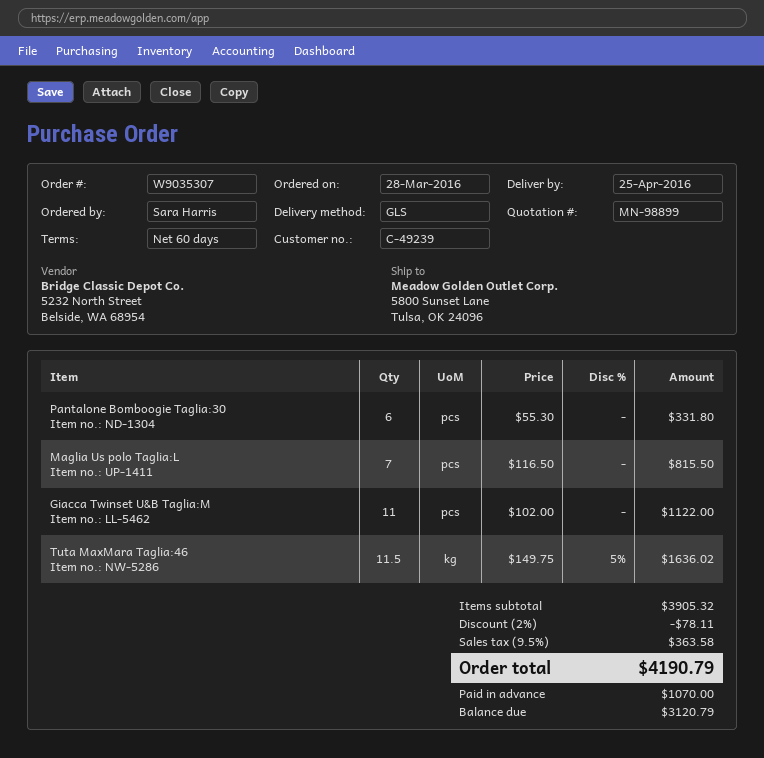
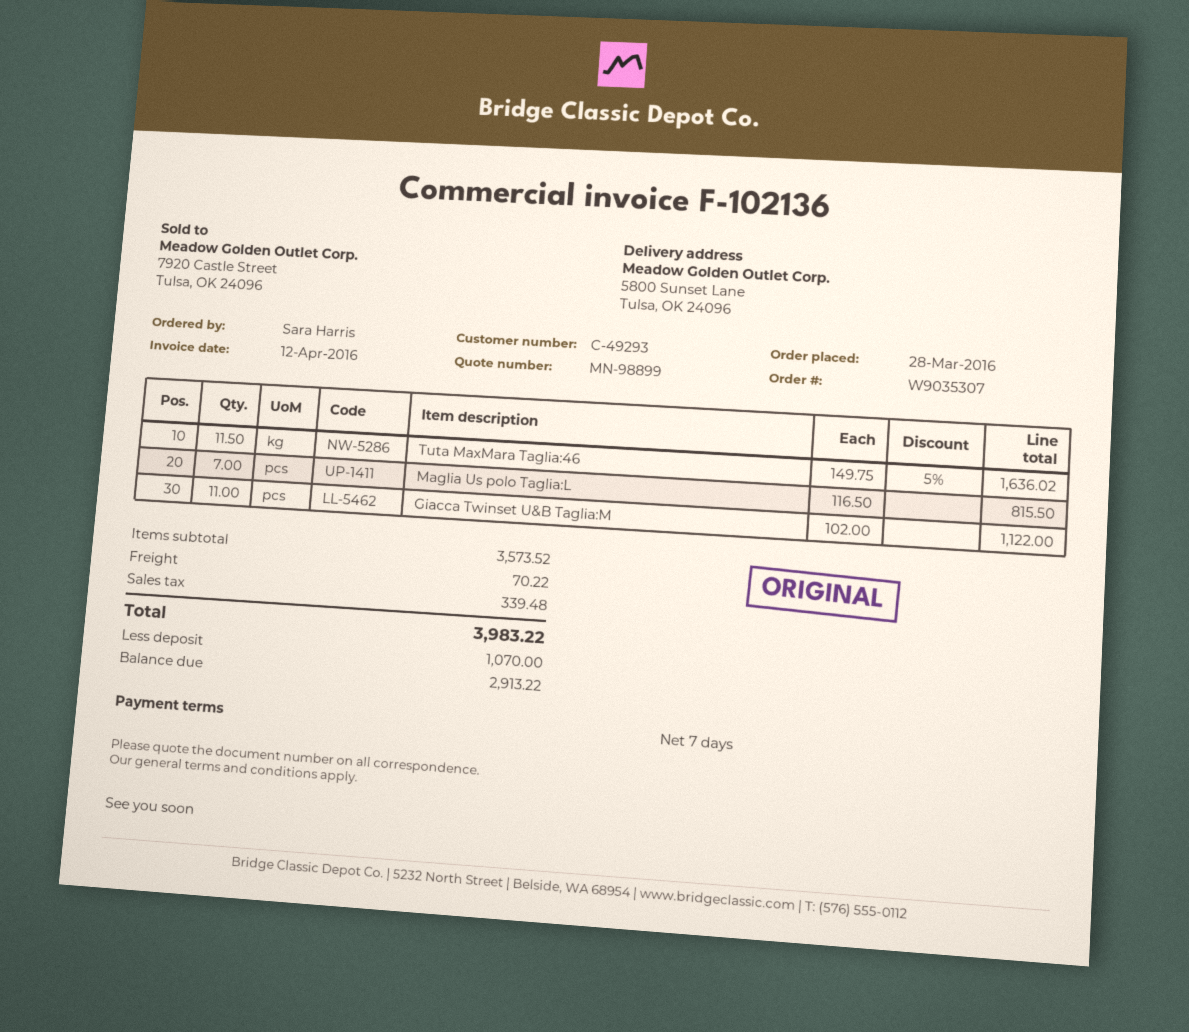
payment terms: 60 days -> 7 days
customer number: C-49239 -> C-49293
Pantalone Bomboogie Taglia:30: 6 x 55.30 = 331.80 -> none
subtotal: 3905.32 -> 3573.52
discount: 2% = 78.11 -> none
shipping: none -> 70.22
tax: 363.58 -> 339.48
total: 4190.79 -> 3983.22
balance: 3120.79 -> 2913.22

